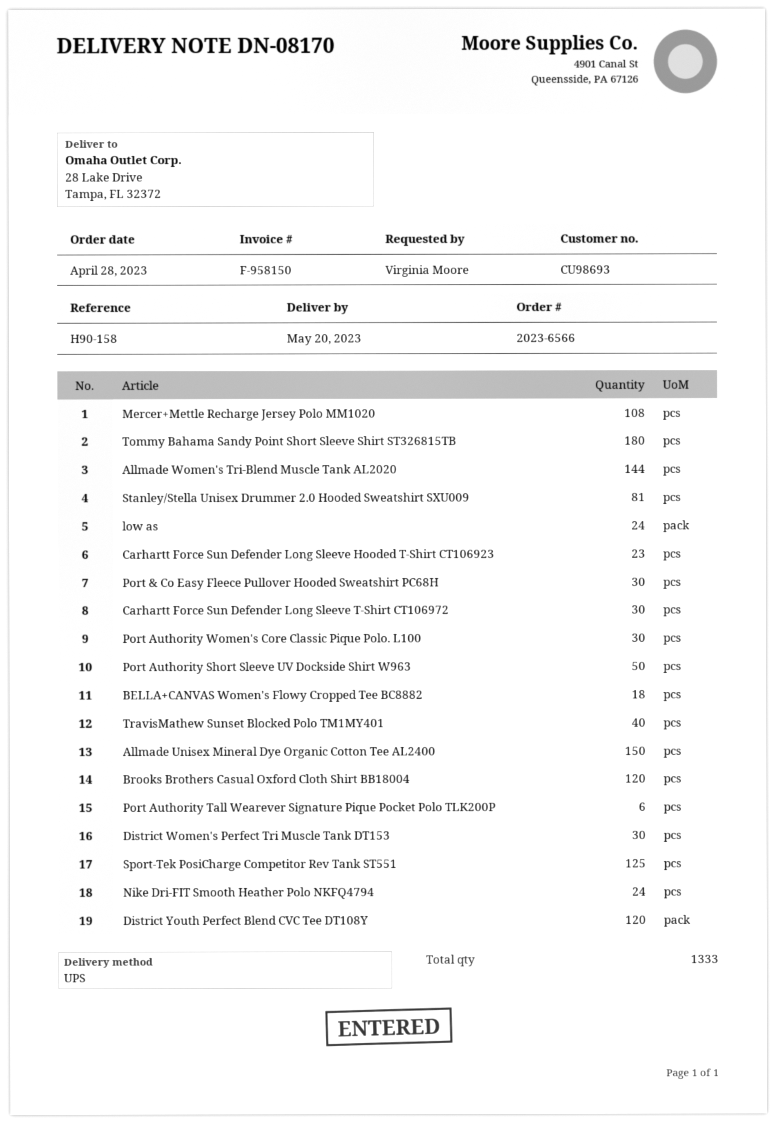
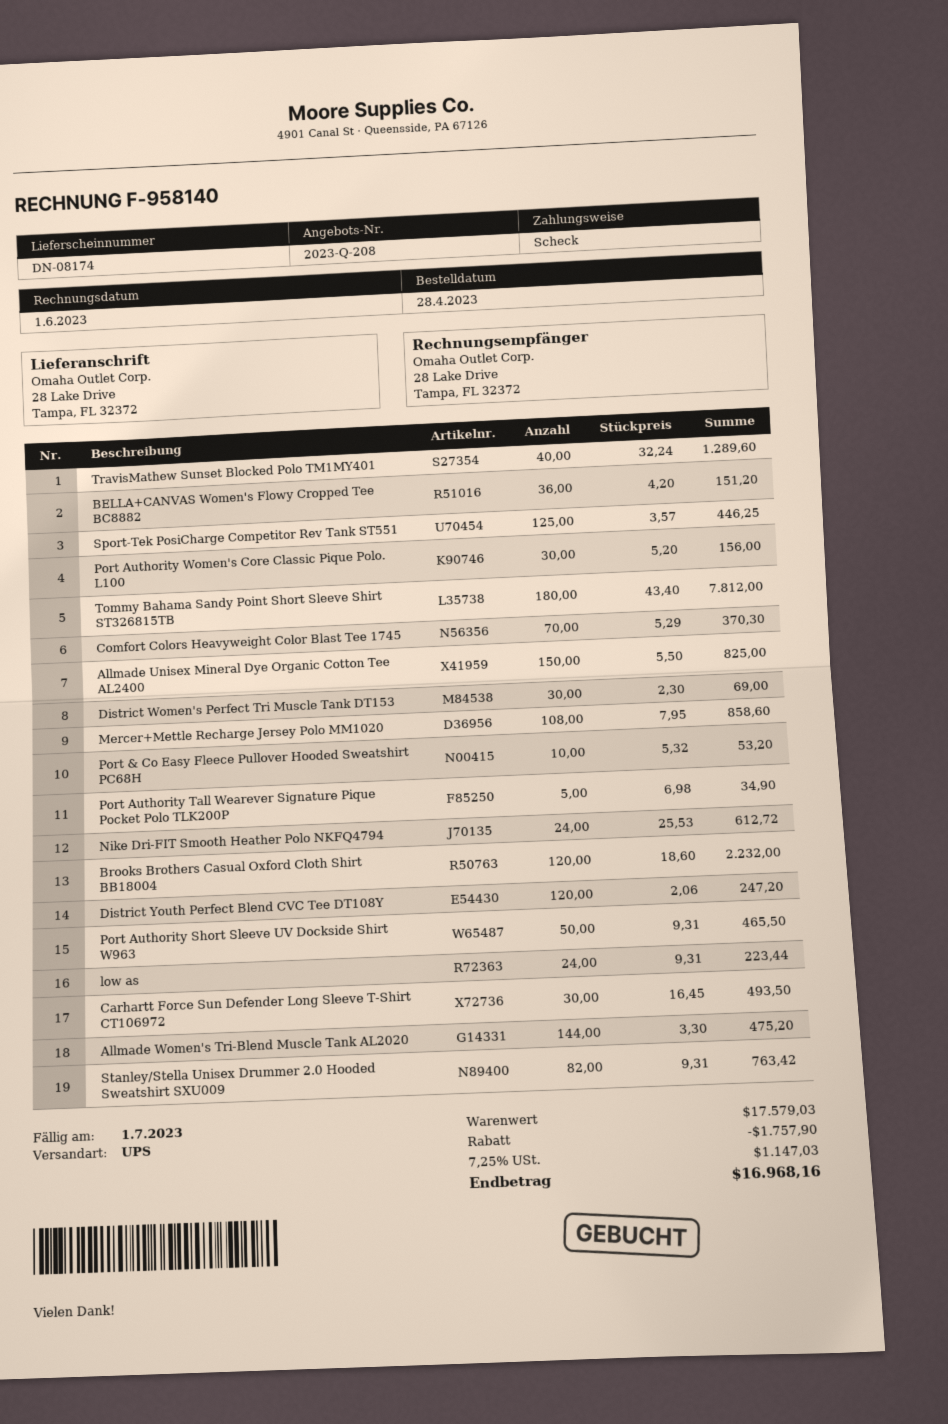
delivery note number: DN-08170 -> DN-08174
invoice number: F-958150 -> F-958140
Stanley/Stella Unisex Drummer 2.0 Hooded Sweatshirt SXU009: 81 -> 82
Carhartt Force Sun Defender Long Sleeve Hooded T-Shirt CT106923: 23 -> none
Port & Co Easy Fleece Pullover Hooded Sweatshirt PC68H: 30 -> 10
BELLA+CANVAS Women's Flowy Cropped Tee BC8882: 18 -> 36
Port Authority Tall Wearever Signature Pique Pocket Polo TLK200P: 6 -> 5
Comfort Colors Heavyweight Color Blast Tee 1745: none -> 70

